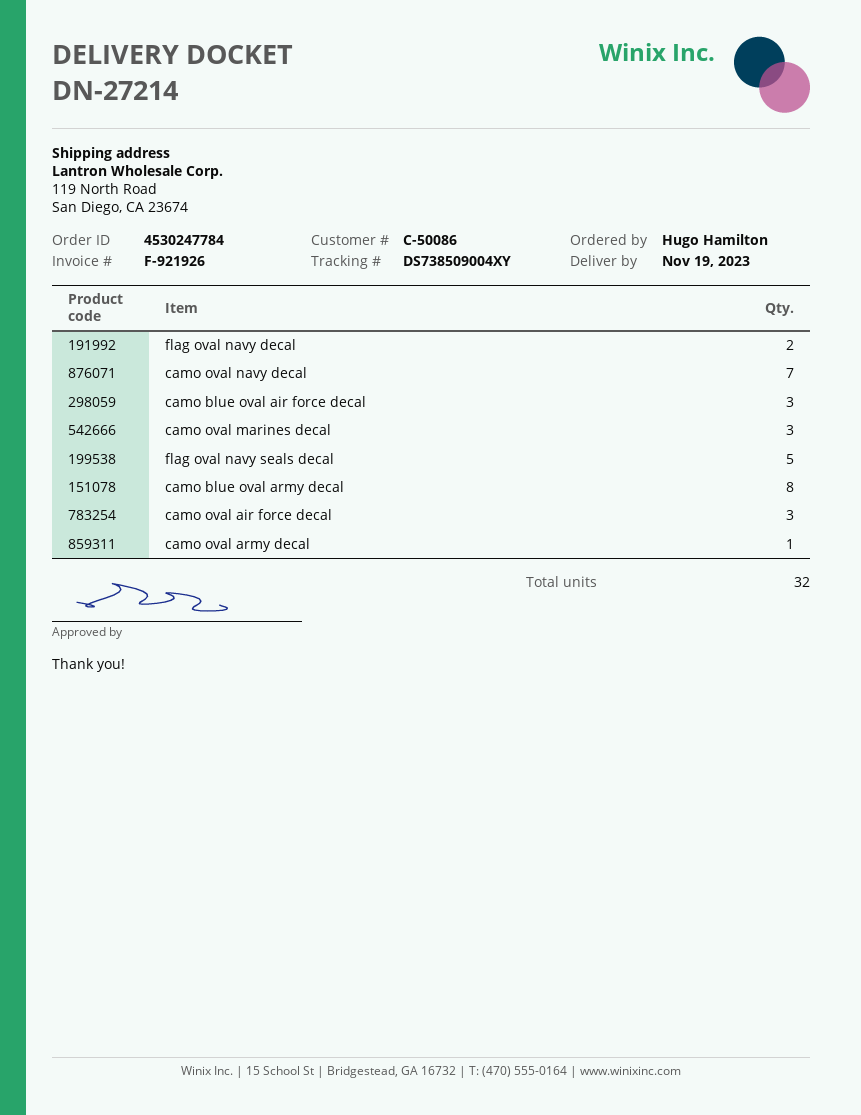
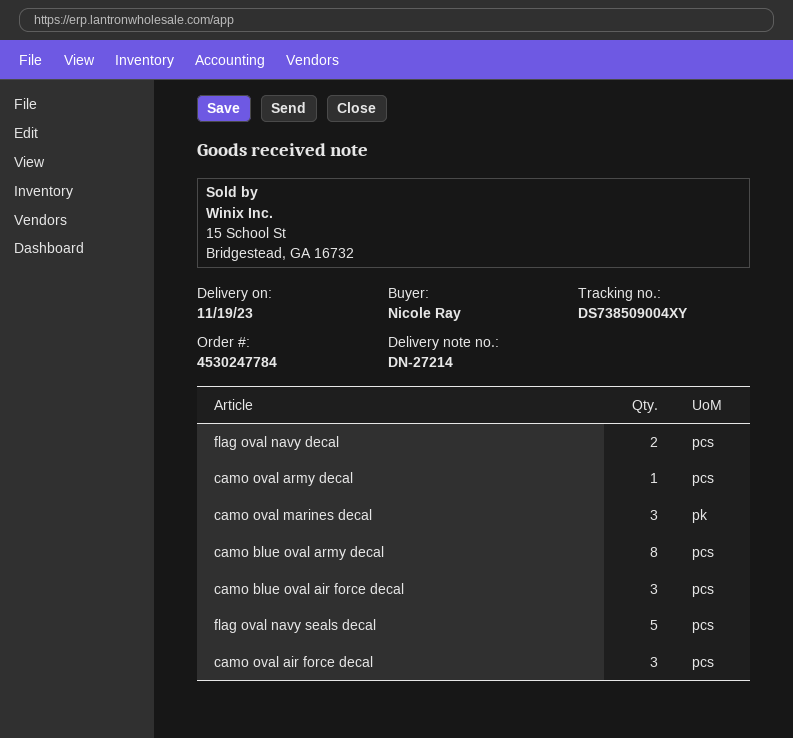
ordered by: Hugo Hamilton -> Nicole Ray
camo oval navy decal: 7 -> none

